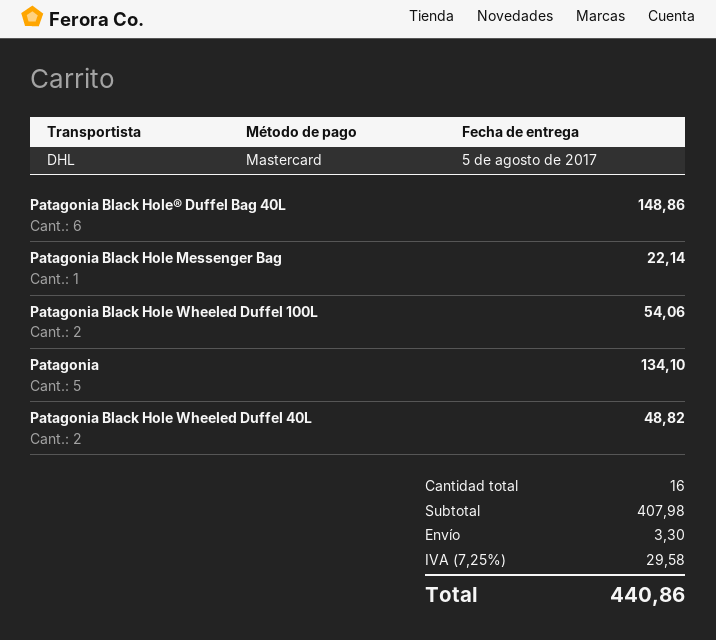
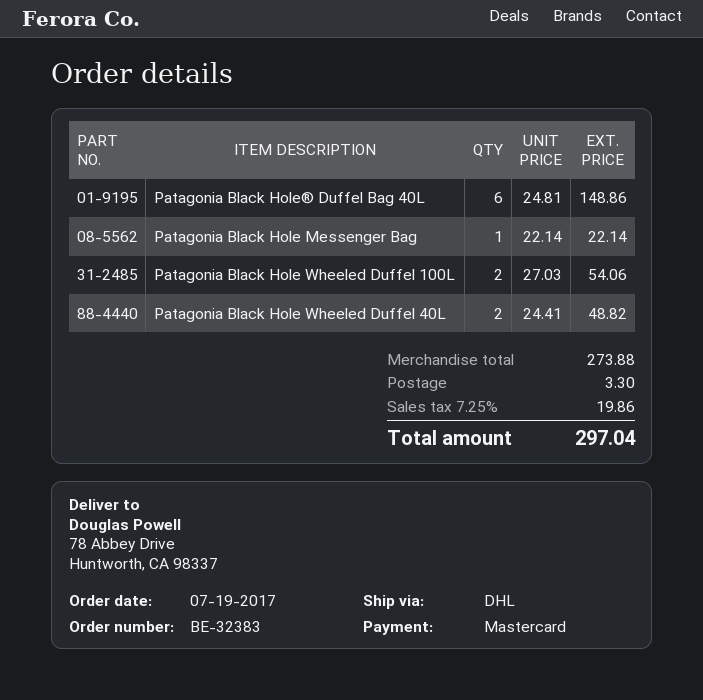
Patagonia: 5 for 134.10 -> none
subtotal: 407.98 -> 273.88
tax: 7.25% = 29.58 -> 7.25% = 19.86
total: 440.86 -> 297.04

